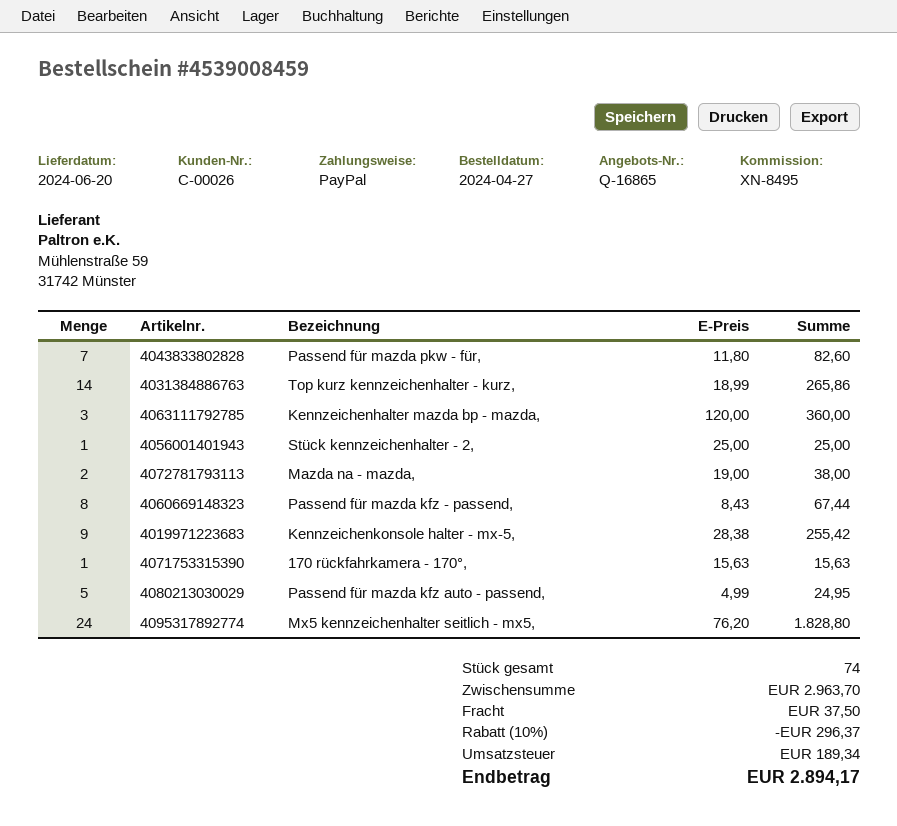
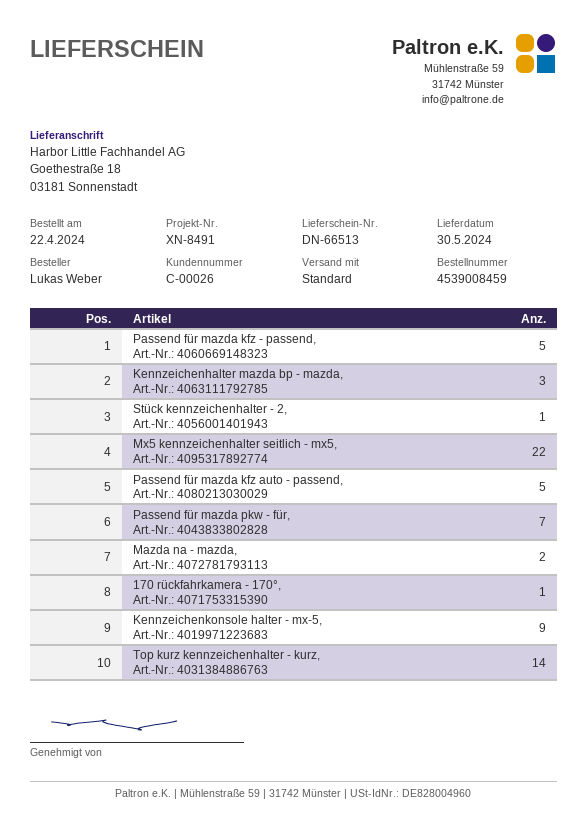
order date: 2024-04-27 -> 2024-04-22
delivery date: 2024-06-20 -> 2024-05-30
reference: XN-8495 -> XN-8491
Passend für mazda kfz - passend,: 8 -> 5
Mx5 kennzeichenhalter seitlich - mx5,: 24 -> 22

